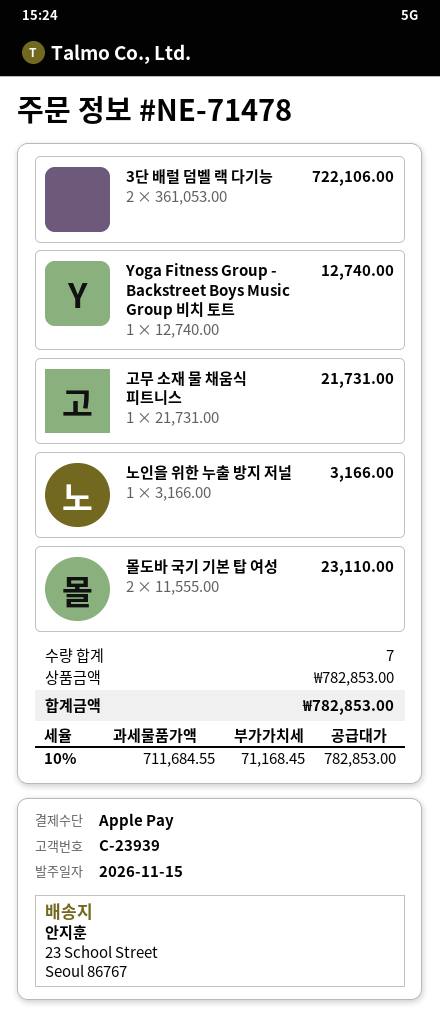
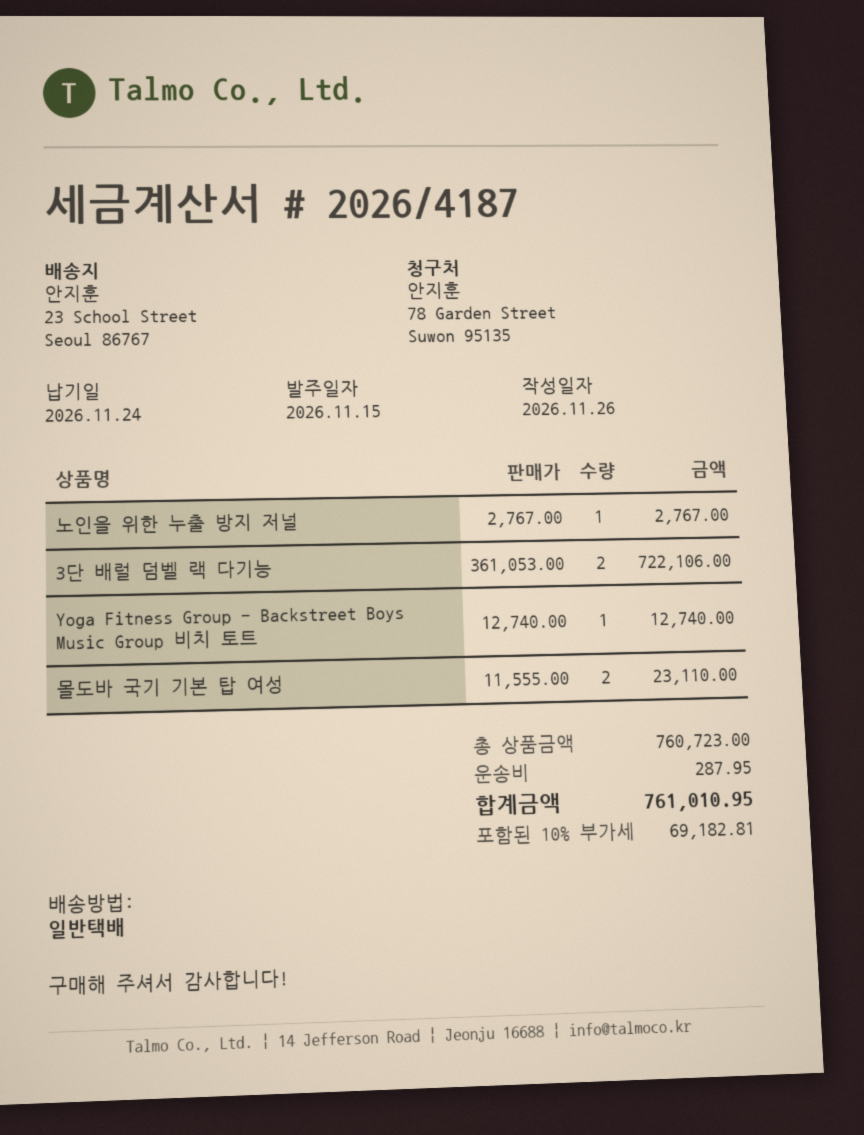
고무 소재 물 채움식 피트니스: 1 x 21731.00 = 21731.00 -> none
노인을 위한 누출 방지 저널: 1 x 3166.00 = 3166.00 -> 1 x 2767.00 = 2767.00
subtotal: 782853.00 -> 760723.00
shipping: none -> 287.95
tax: 10% = 71168.45 -> 10% = 69182.81
total: 782853.00 -> 761010.95

